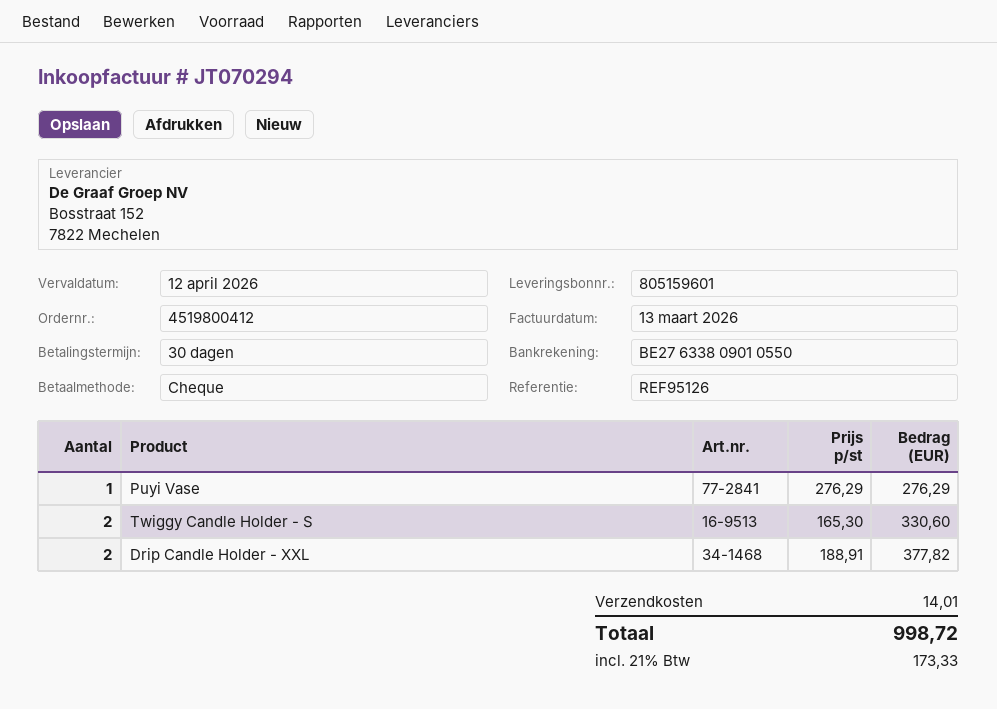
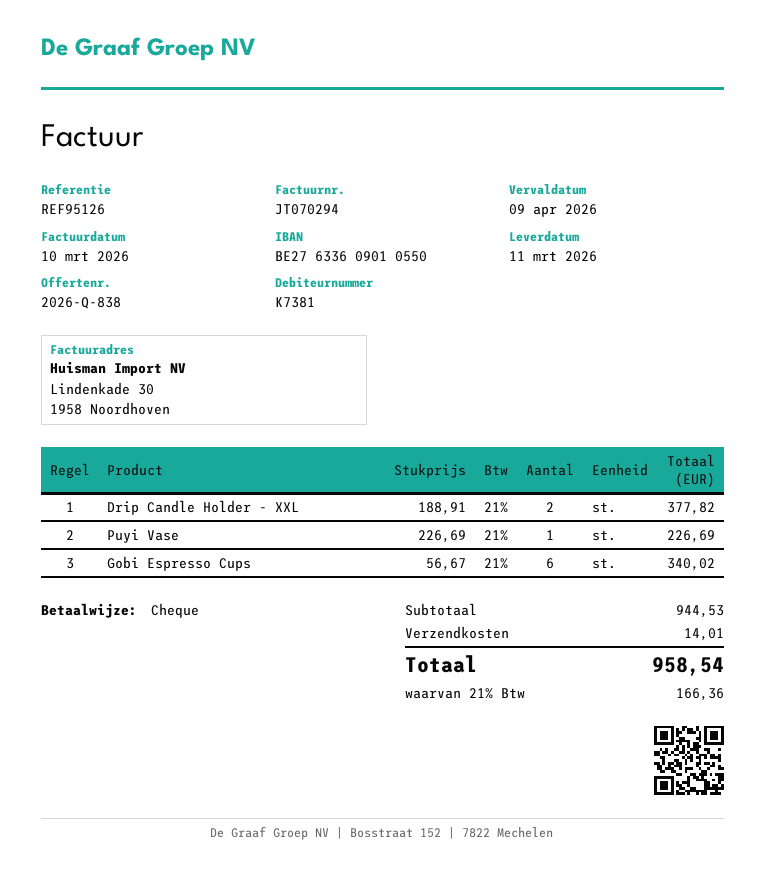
invoice date: 2026-03-13 -> 2026-03-10
due date: 2026-04-12 -> 2026-04-09
bank account: BE27633809010550 -> BE27633609010550
Puyi Vase: 1 x 276.29 = 276.29 -> 1 x 226.69 = 226.69
Twiggy Candle Holder - S: 2 x 165.30 = 330.60 -> none
Gobi Espresso Cups: none -> 6 x 56.67 = 340.02
tax: 21% = 173.33 -> 21% = 166.36
total: 998.72 -> 958.54

